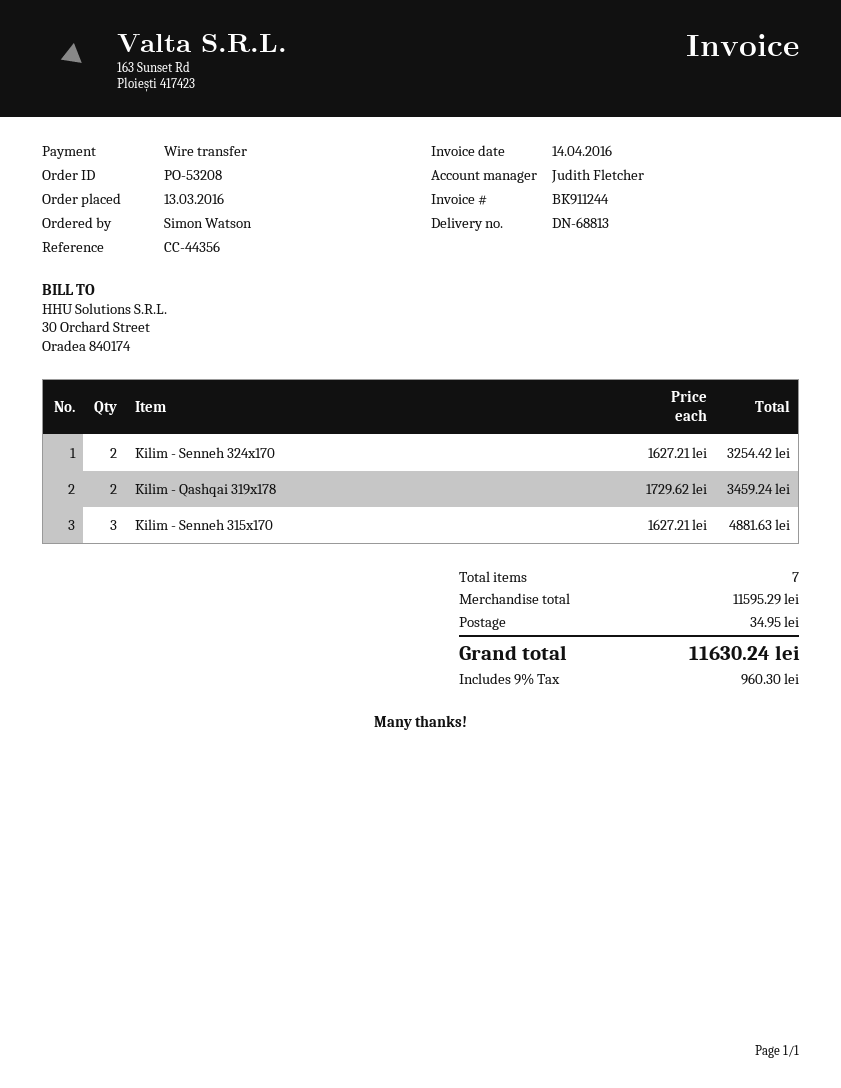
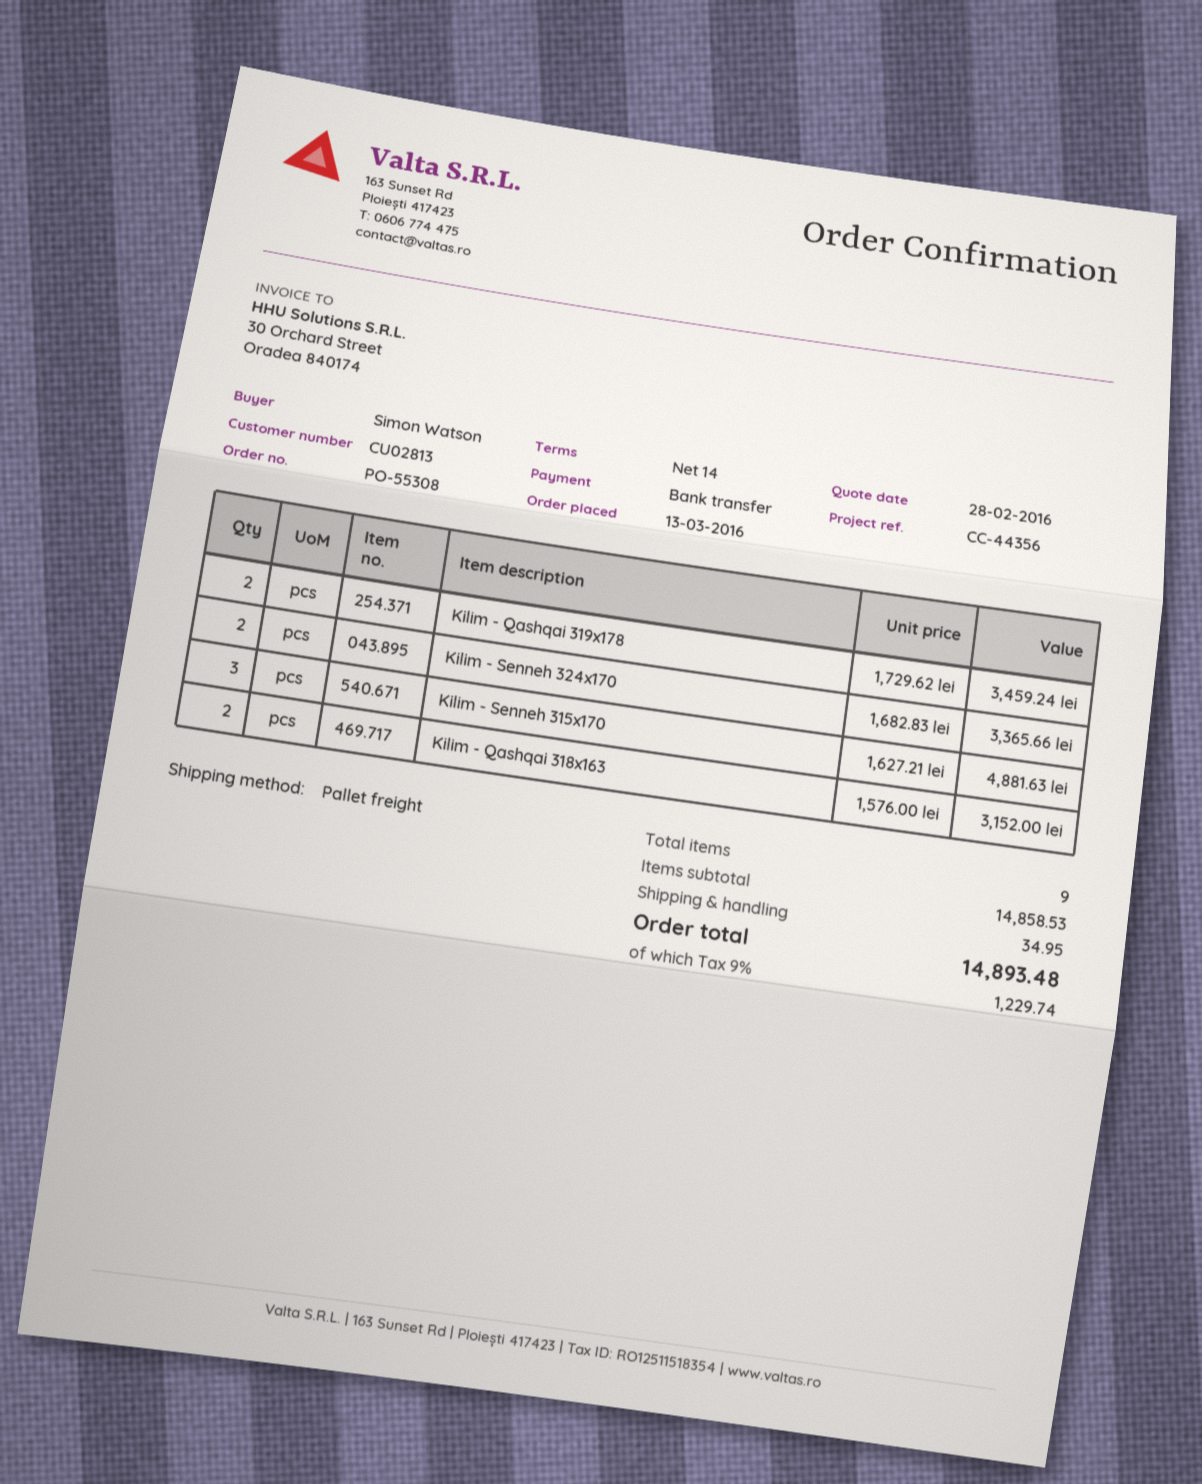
order number: PO-53208 -> PO-55308
Kilim - Senneh 324x170: 2 x 1627.21 = 3254.42 -> 2 x 1682.83 = 3365.66
Kilim - Qashqai 318x163: none -> 2 x 1576.00 = 3152.00
total quantity: 7 -> 9
subtotal: 11595.29 -> 14858.53
tax: 9% = 960.30 -> 9% = 1229.74
total: 11630.24 -> 14893.48

